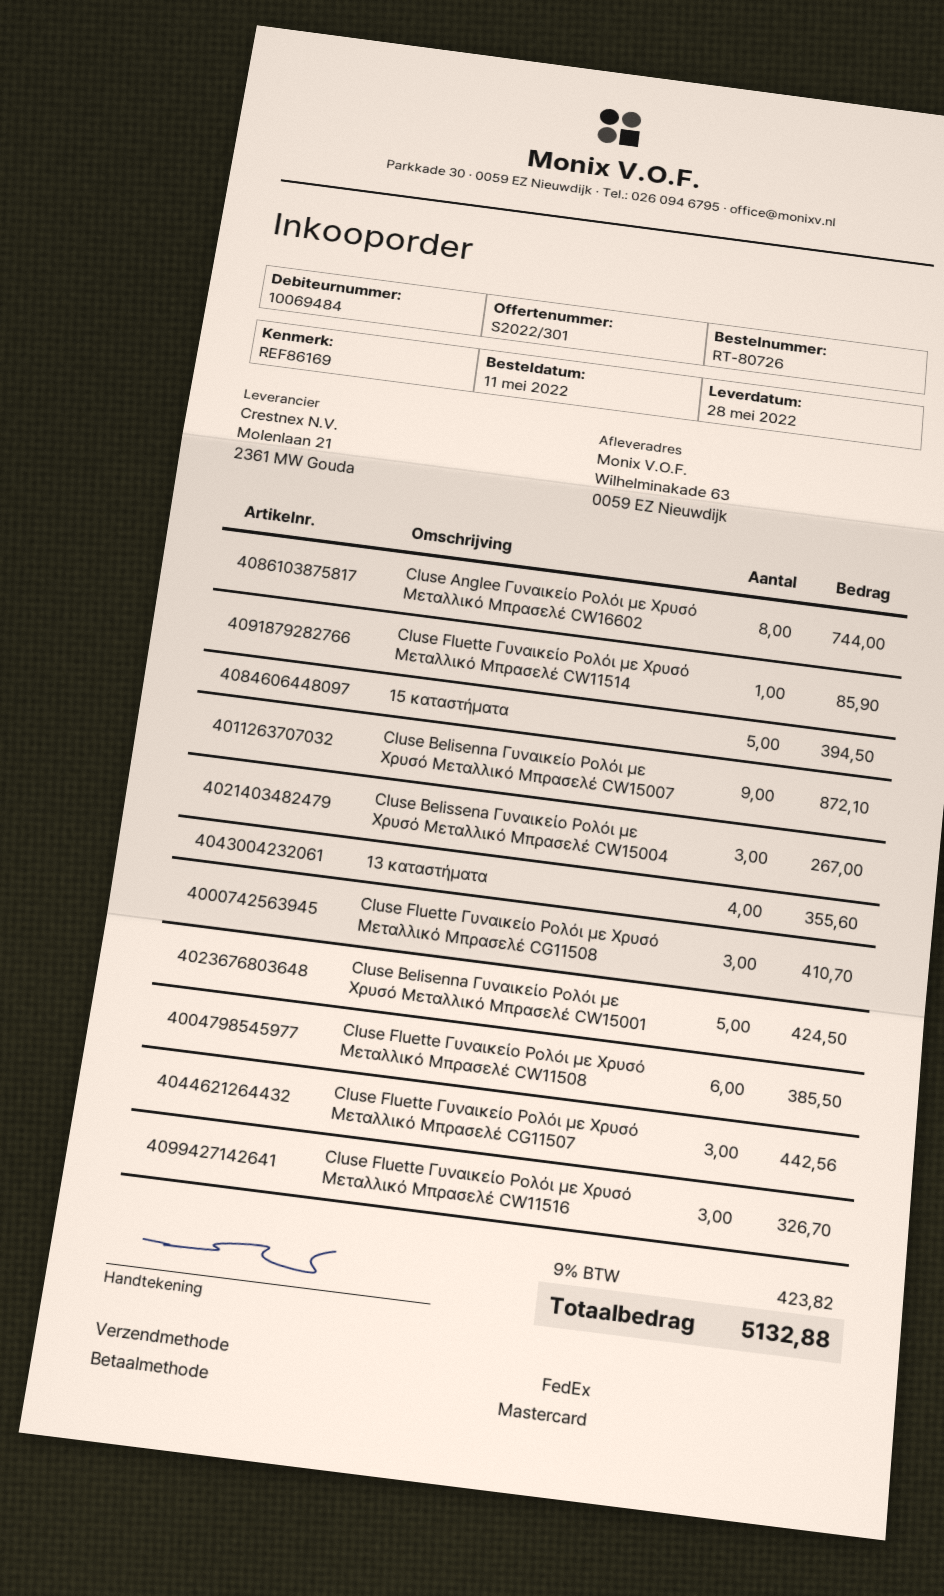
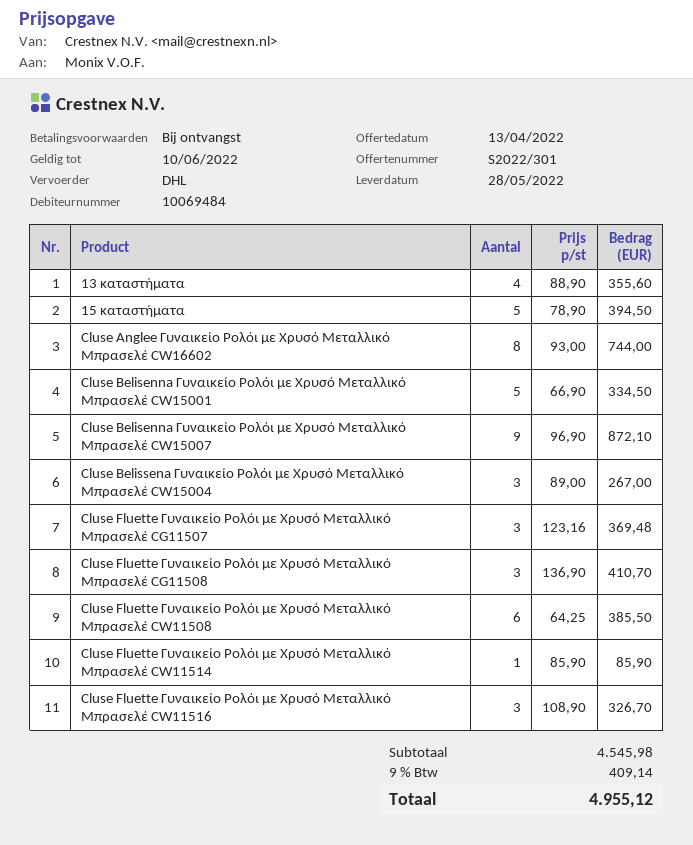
shipping method: FedEx -> DHL
Cluse Belisenna Γυναικείο Ρολόι με Χρυσό Μεταλλικό Μπρασελέ CW15001: 5 for 424.50 -> 5 for 334.50
Cluse Fluette Γυναικείο Ρολόι με Χρυσό Μεταλλικό Μπρασελέ CG11507: 3 for 442.56 -> 3 for 369.48
tax: 9% = 423.82 -> 9% = 409.14
total: 5132.88 -> 4955.12

